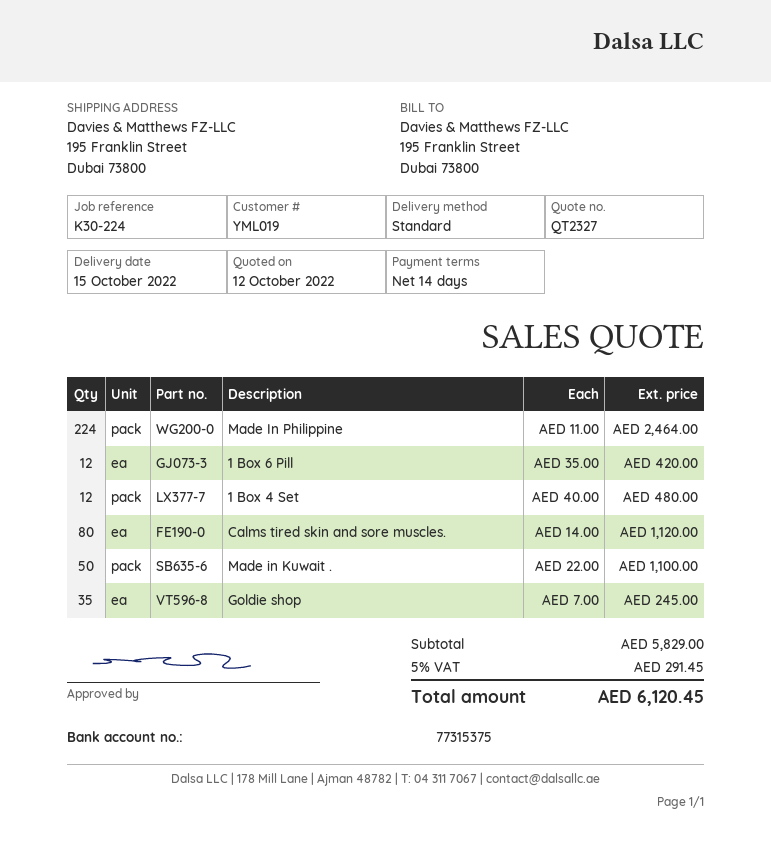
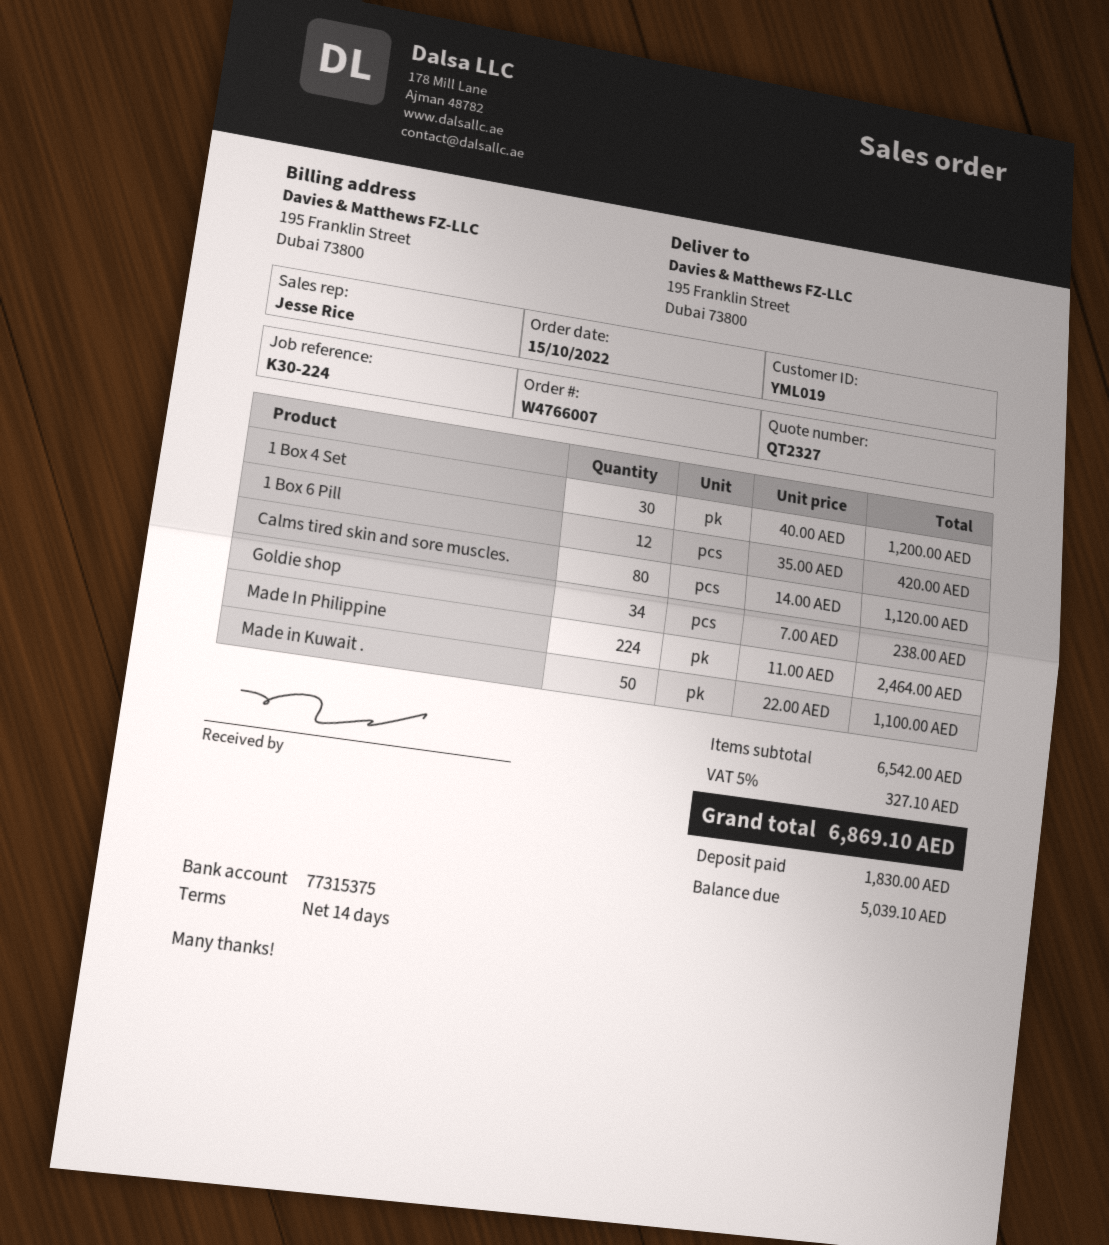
1 Box 4 Set: 12 x 40.00 = 480.00 -> 30 x 40.00 = 1200.00
Goldie shop: 35 x 7.00 = 245.00 -> 34 x 7.00 = 238.00
subtotal: 5829.00 -> 6542.00
tax: 5% = 291.45 -> 5% = 327.10
total: 6120.45 -> 6869.10

